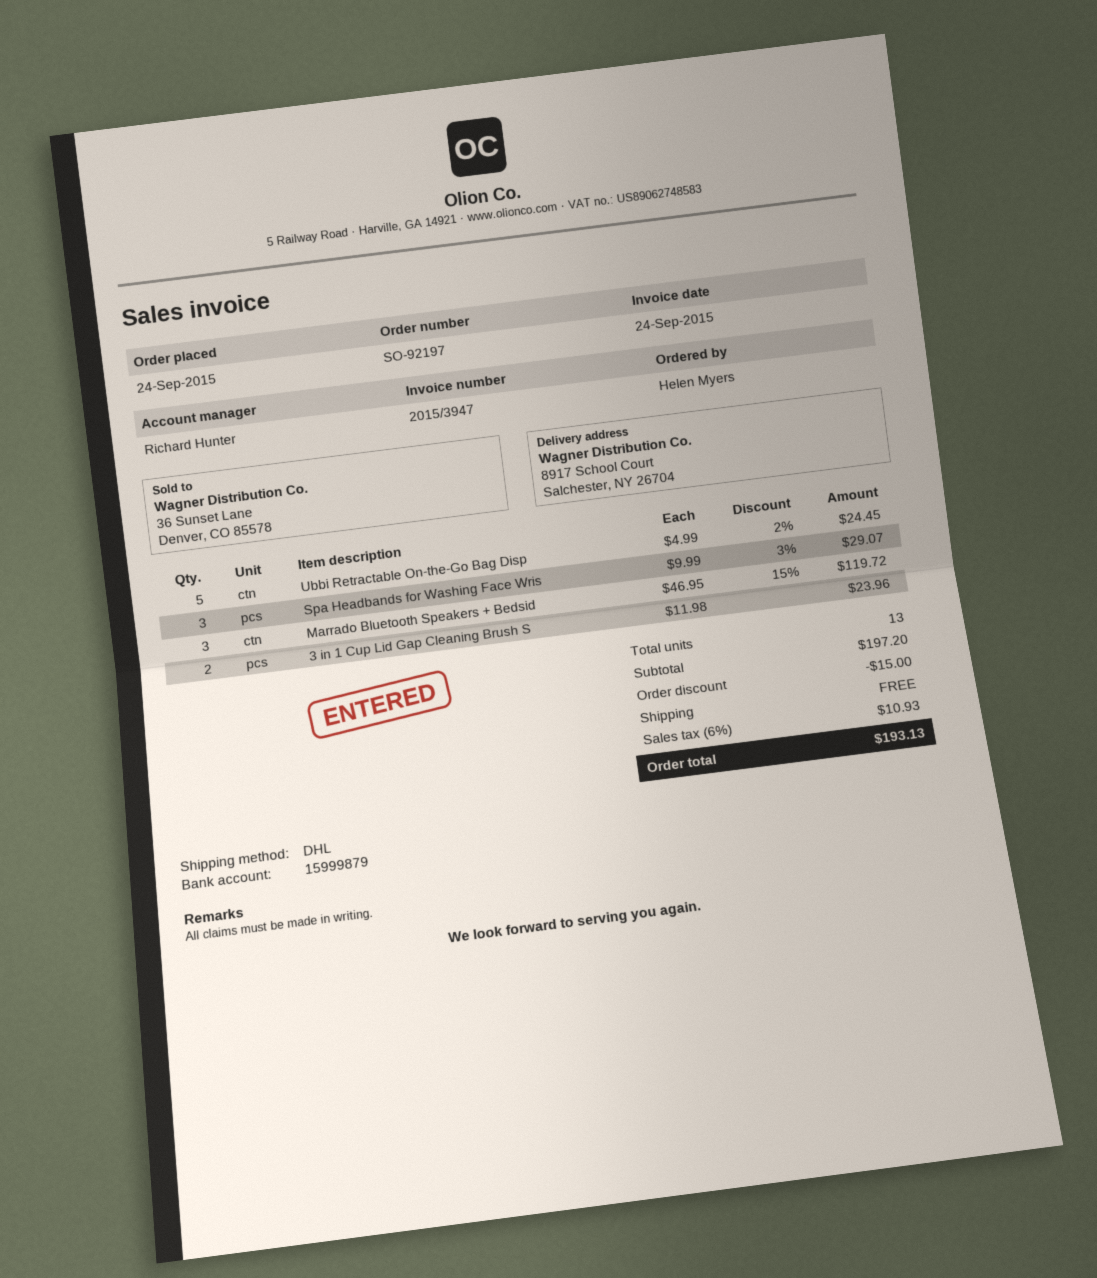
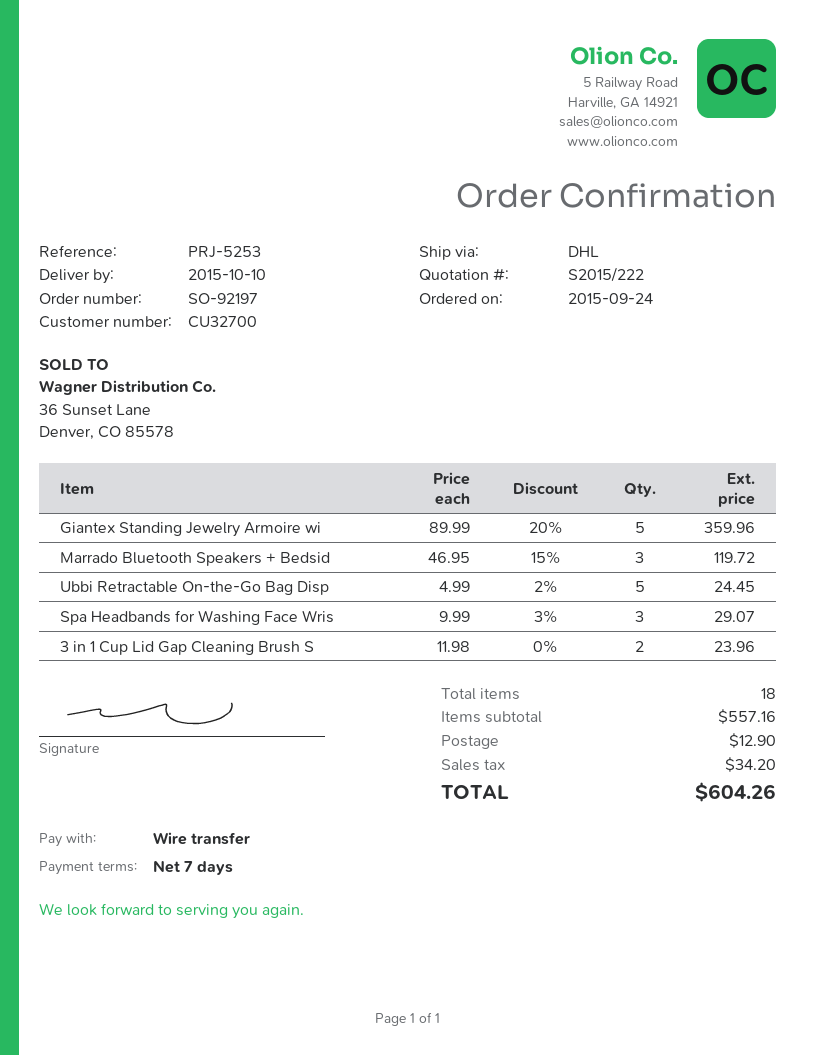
Giantex Standing Jewelry Armoire wi: none -> 5 x 89.99 - 20% = 359.96
total quantity: 13 -> 18
subtotal: 197.20 -> 557.16
discount: 15.00 -> none
shipping: 0.00 -> 12.90
tax: 10.93 -> 34.20
total: 193.13 -> 604.26

